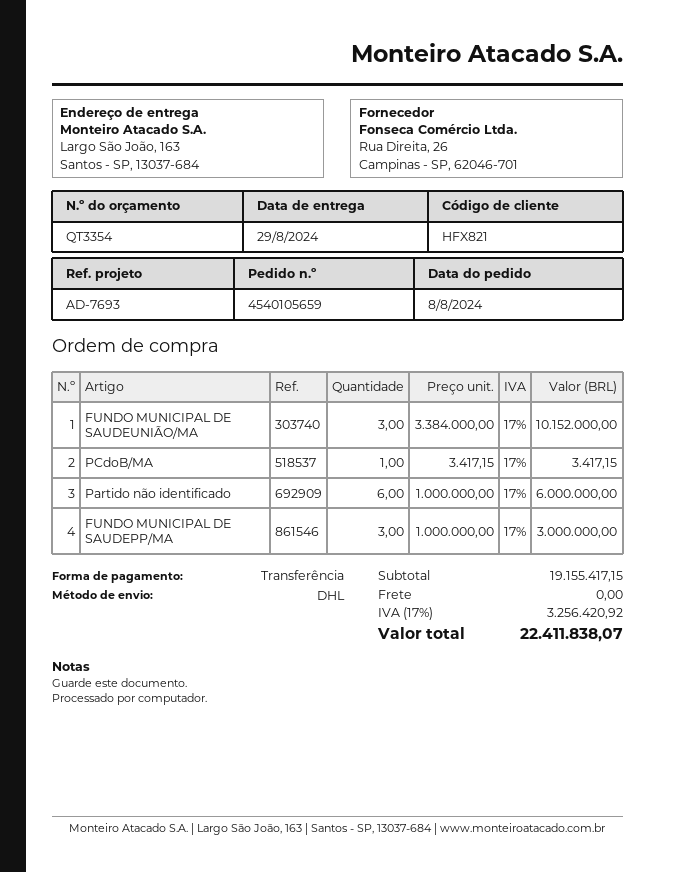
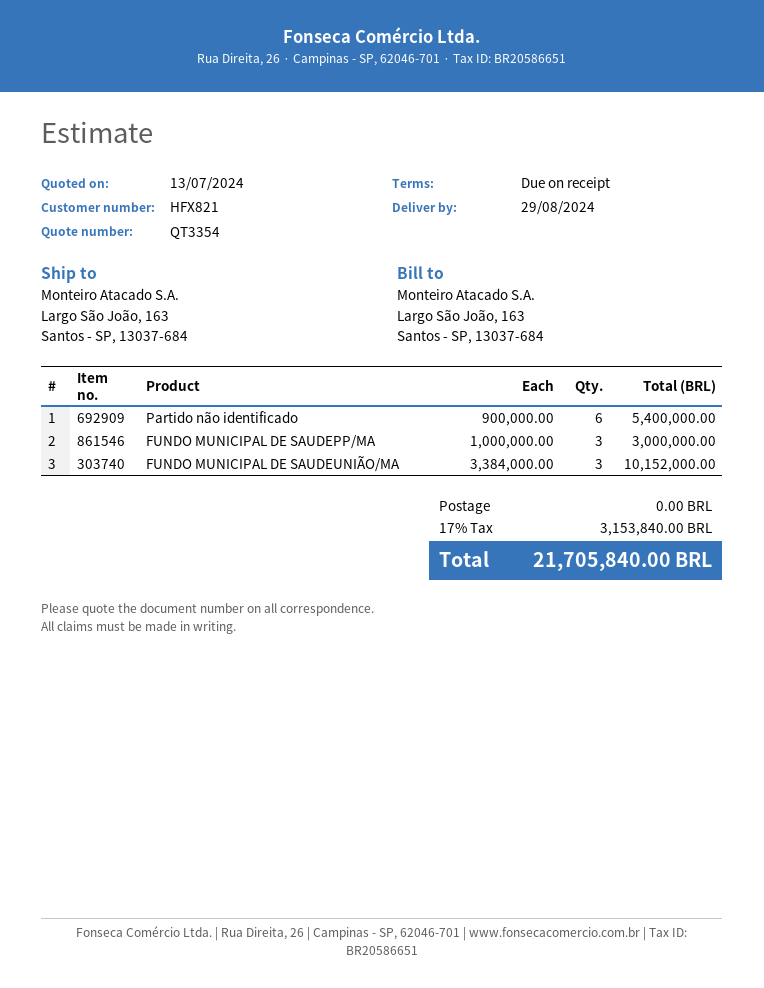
PCdoB/MA: 1 x 3417.15 = 3417.15 -> none
Partido não identificado: 6 x 1000000.00 = 6000000.00 -> 6 x 900000.00 = 5400000.00
tax: 17% = 3256420.92 -> 17% = 3153840.00
total: 22411838.07 -> 21705840.00

